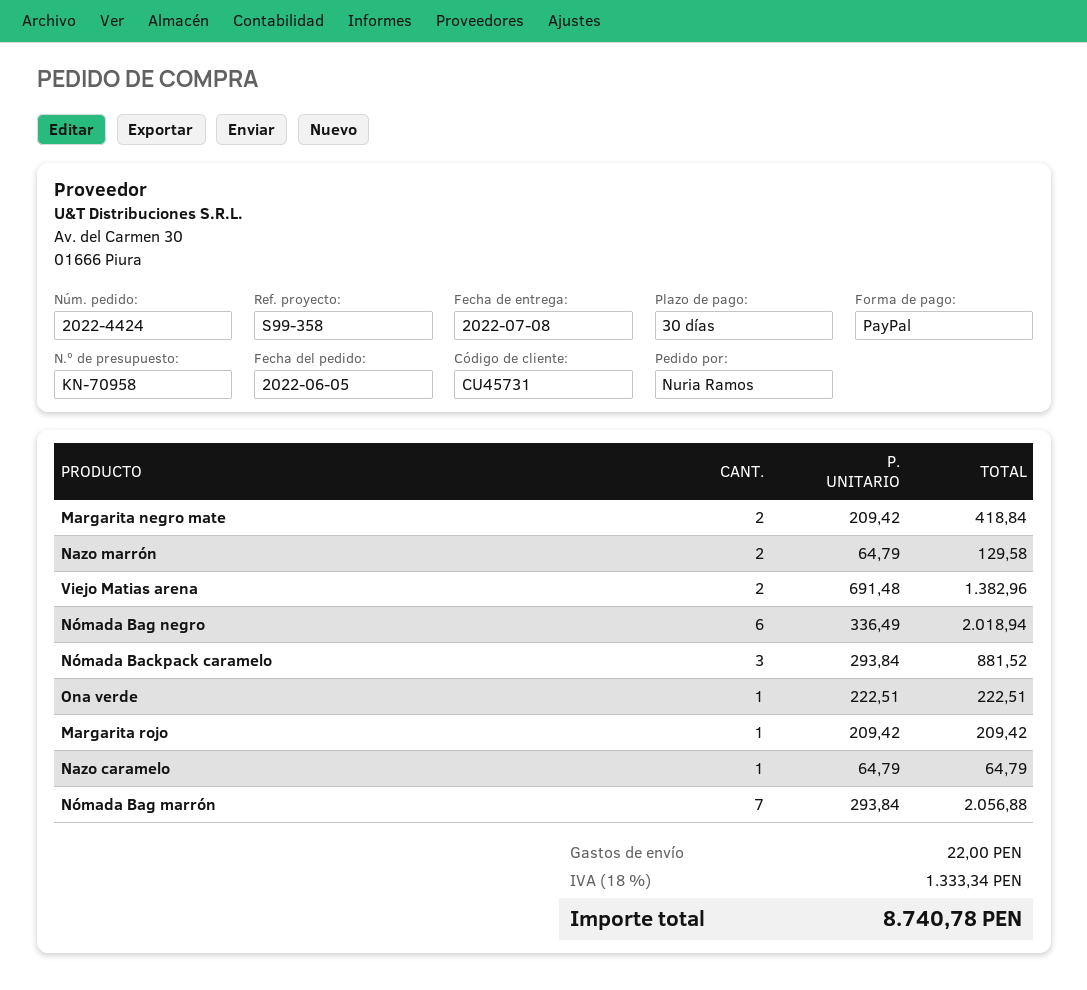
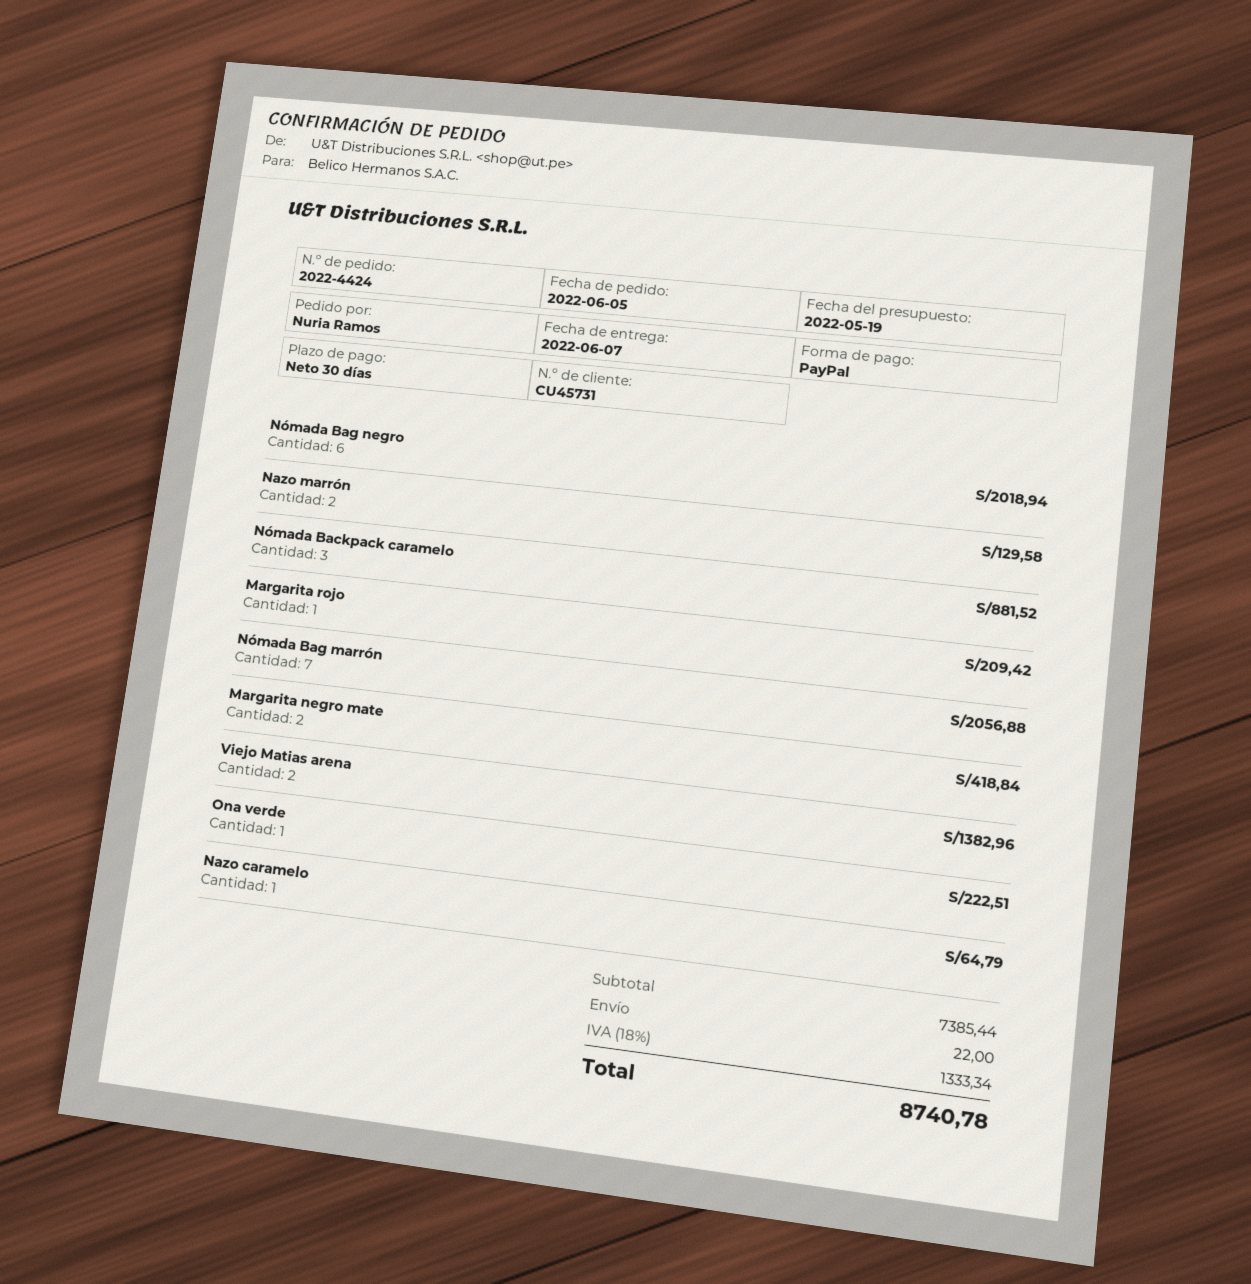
delivery date: 2022-07-08 -> 2022-06-07

